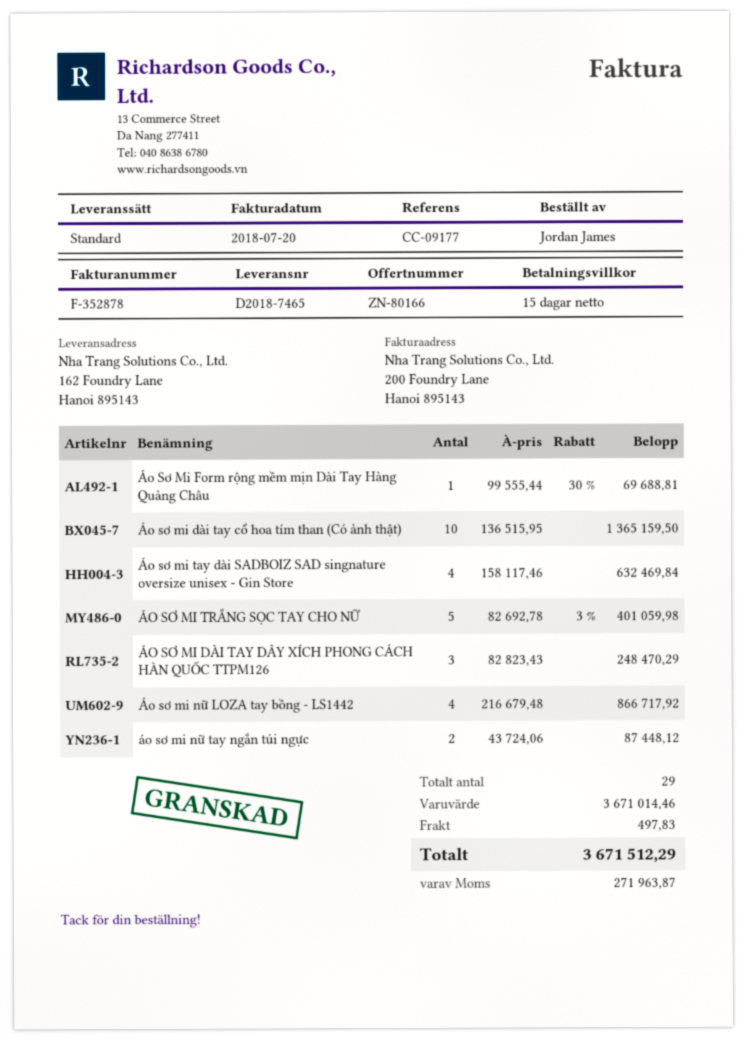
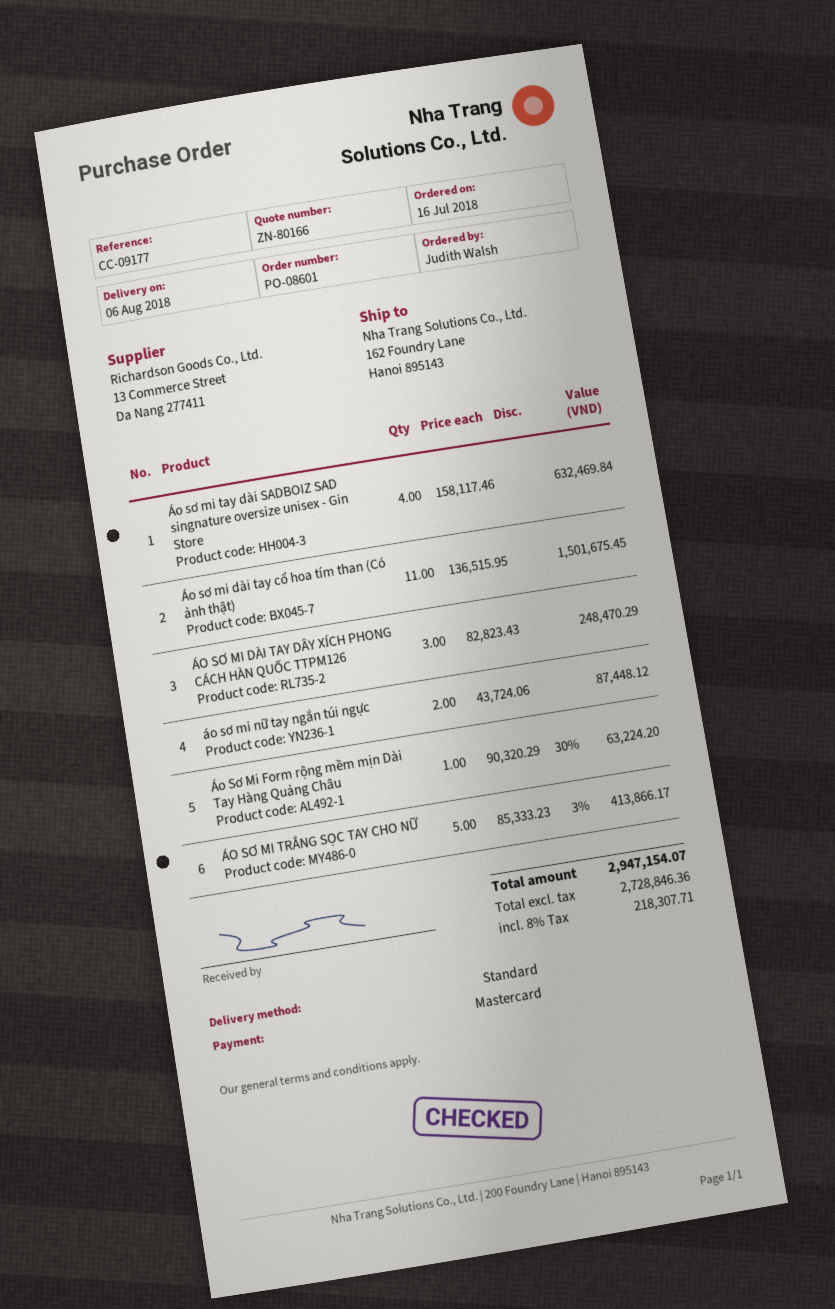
ordered by: Jordan James -> Judith Walsh
Áo Sơ Mi Form rộng mềm mịn Dài Tay Hàng Quảng Châu: 1 x 99555.44 - 30% = 69688.81 -> 1 x 90320.29 - 30% = 63224.20
Áo sơ mi dài tay cổ hoa tím than (Có ảnh thật): 10 x 136515.95 = 1365159.50 -> 11 x 136515.95 = 1501675.45
ÁO SƠ MI TRẮNG SỌC TAY CHO NỮ: 5 x 82692.78 - 3% = 401059.98 -> 5 x 85333.23 - 3% = 413866.17
Áo sơ mi nữ LOZA tay bồng - LS1442: 4 x 216679.48 = 866717.92 -> none
shipping: 497.83 -> none
tax: 271963.87 -> 218307.71
total: 3671512.29 -> 2947154.07

